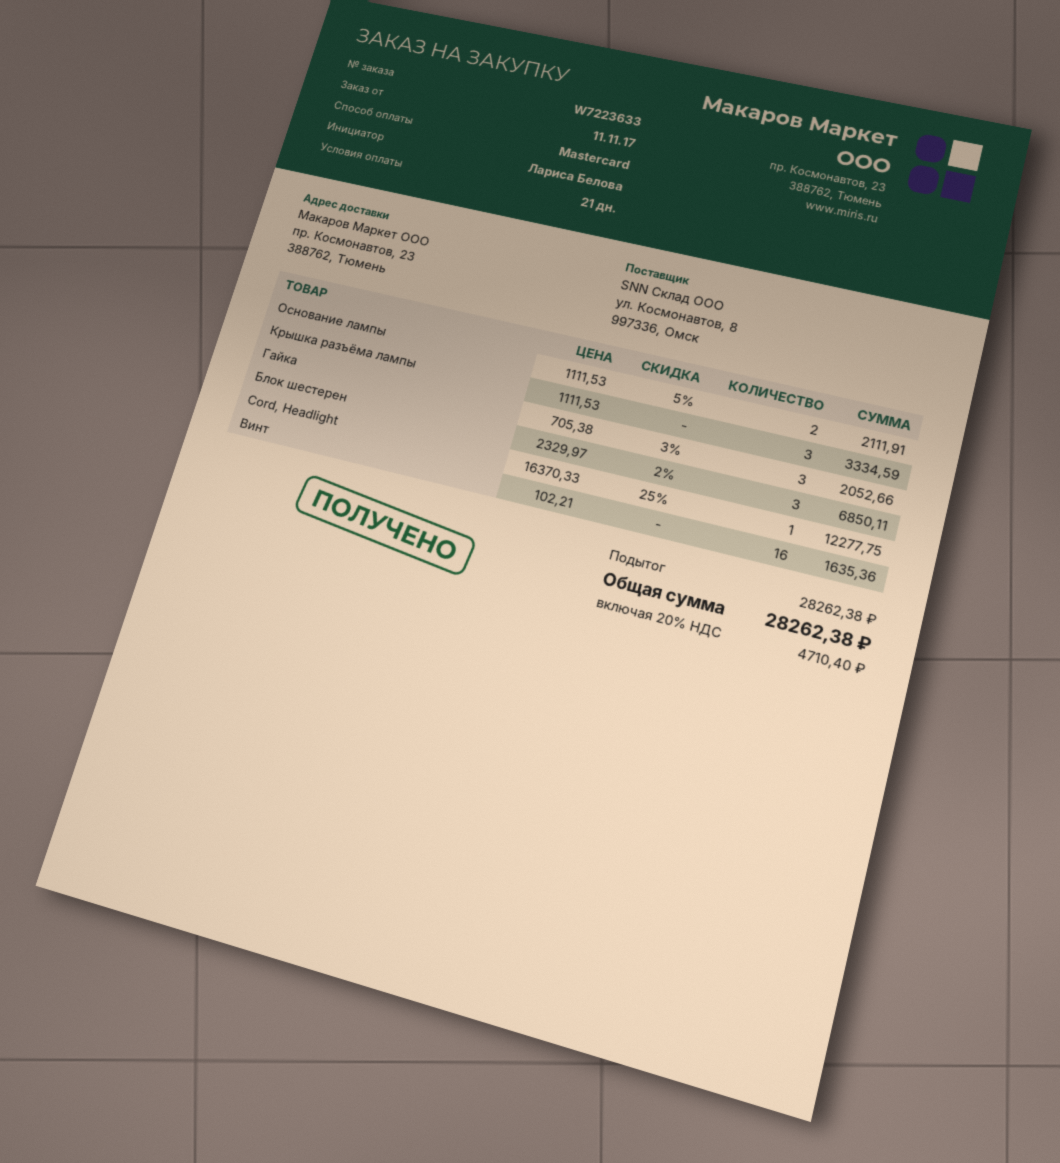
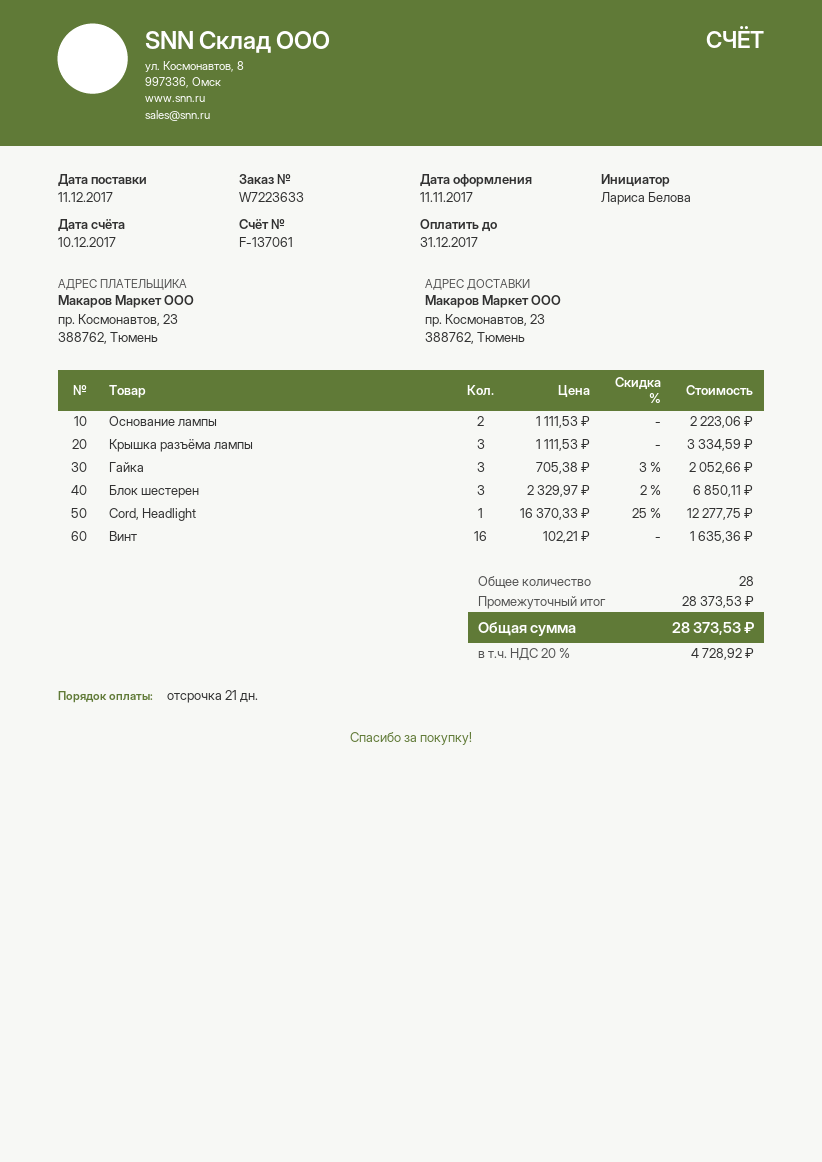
Основание лампы: 2 x 1111.53 - 5% = 2111.91 -> 2 x 1111.53 = 2223.06
subtotal: 28262.38 -> 28373.53
tax: 20% = 4710.40 -> 20% = 4728.92
total: 28262.38 -> 28373.53

